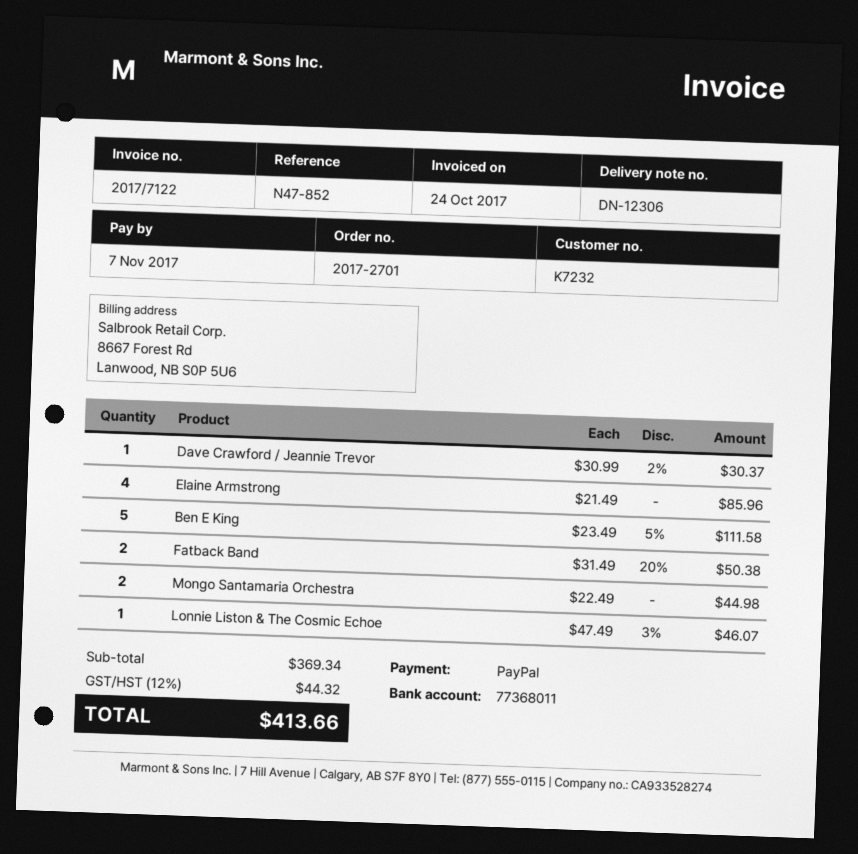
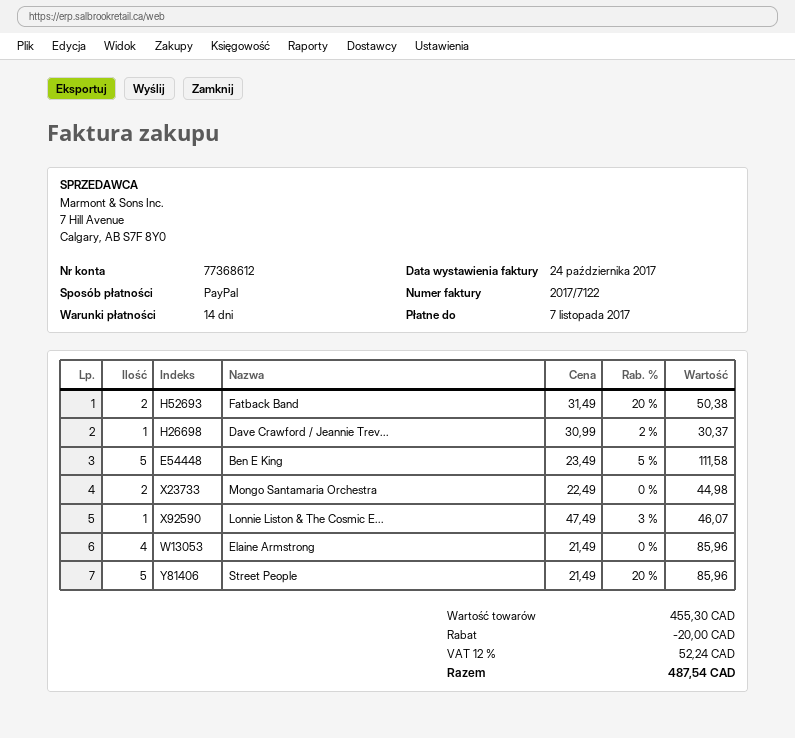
bank account: 77368011 -> 77368612
Street People: none -> 5 x 21.49 - 20% = 85.96
subtotal: 369.34 -> 455.30
discount: none -> 20.00
tax: 12% = 44.32 -> 12% = 52.24
total: 413.66 -> 487.54

